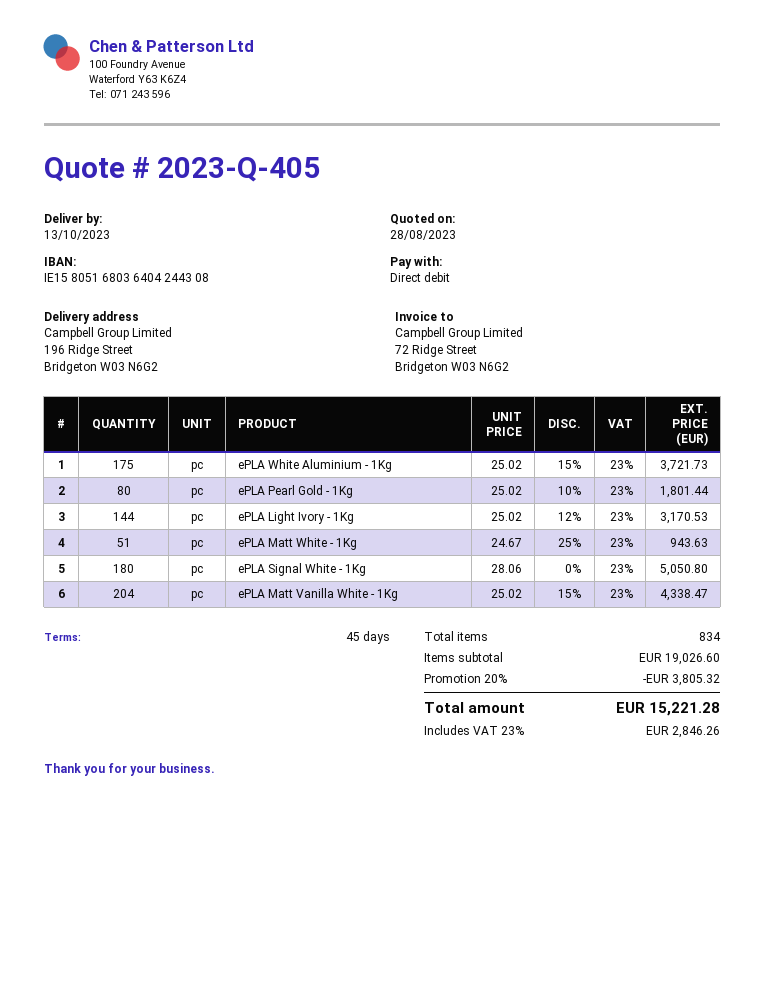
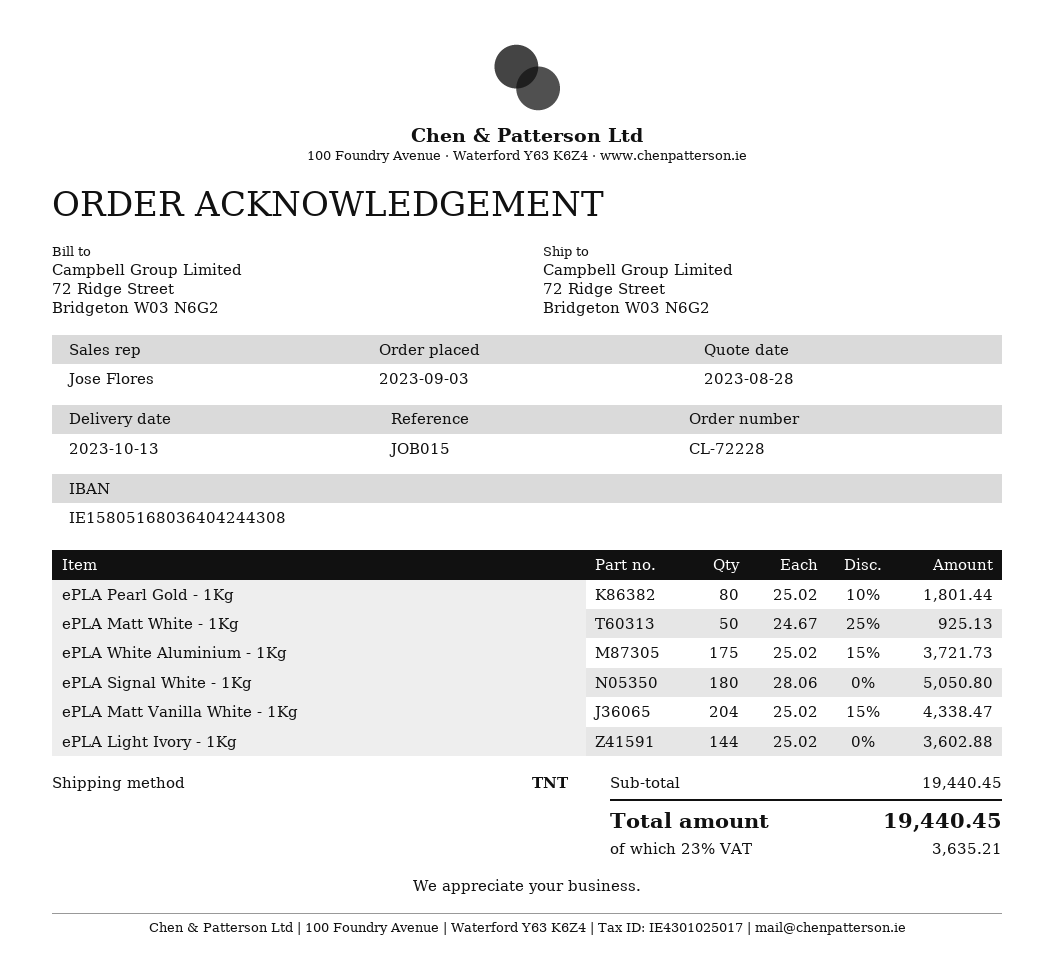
ship to: 196 Ridge Street, Bridgeton W03 N6G2 -> 72 Ridge Street, Bridgeton W03 N6G2
ePLA Light Ivory - 1Kg: 144 x 25.02 - 12% = 3170.53 -> 144 x 25.02 = 3602.88
ePLA Matt White - 1Kg: 51 x 24.67 - 25% = 943.63 -> 50 x 24.67 - 25% = 925.13
subtotal: 19026.60 -> 19440.45
discount: 20% = 3805.32 -> none
tax: 23% = 2846.26 -> 23% = 3635.21
total: 15221.28 -> 19440.45

